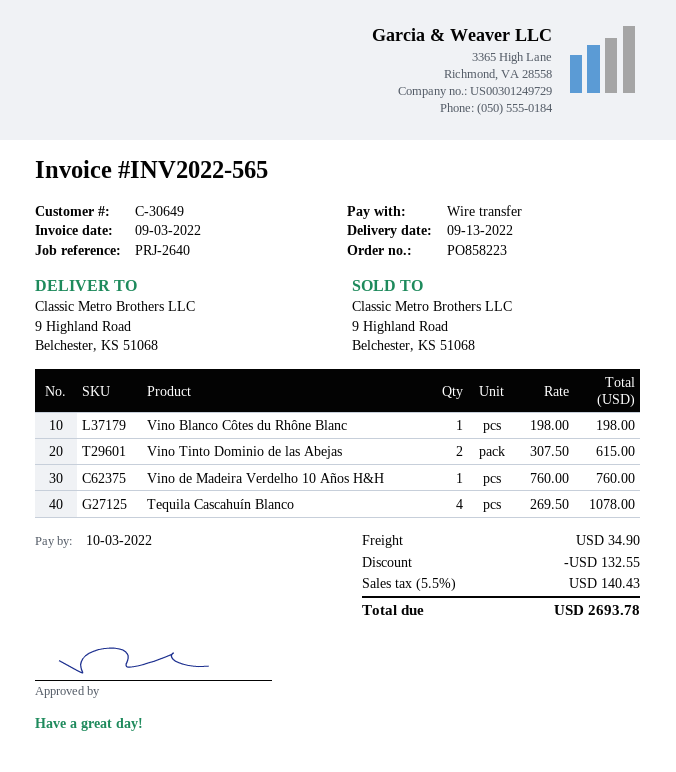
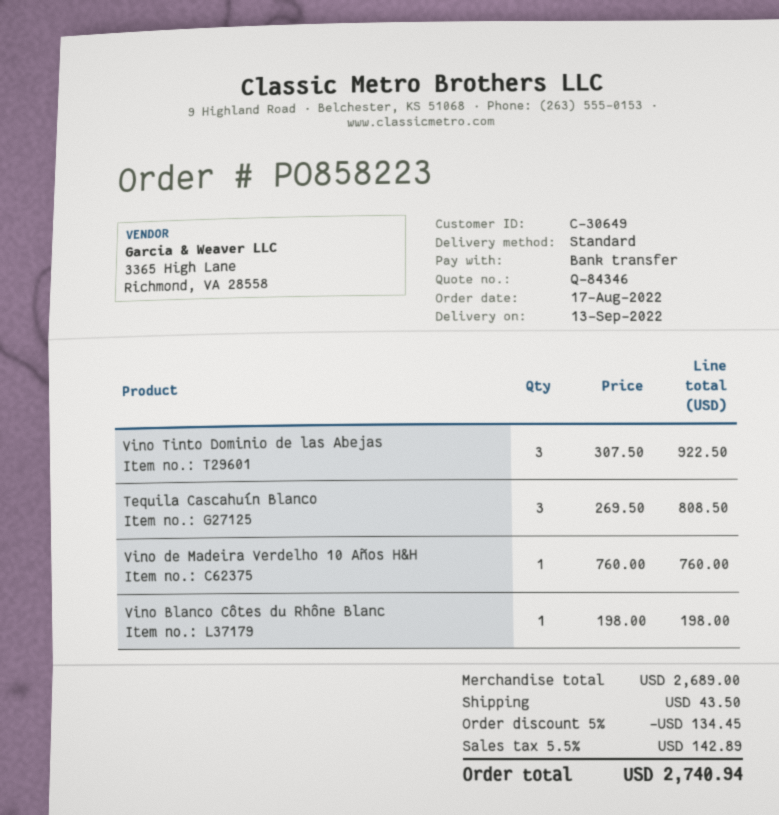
Vino Tinto Dominio de las Abejas: 2 x 307.50 = 615.00 -> 3 x 307.50 = 922.50
Tequila Cascahuín Blanco: 4 x 269.50 = 1078.00 -> 3 x 269.50 = 808.50
discount: 132.55 -> 134.45
shipping: 34.90 -> 43.50
tax: 5.5% = 140.43 -> 5.5% = 142.89
total: 2693.78 -> 2740.94

